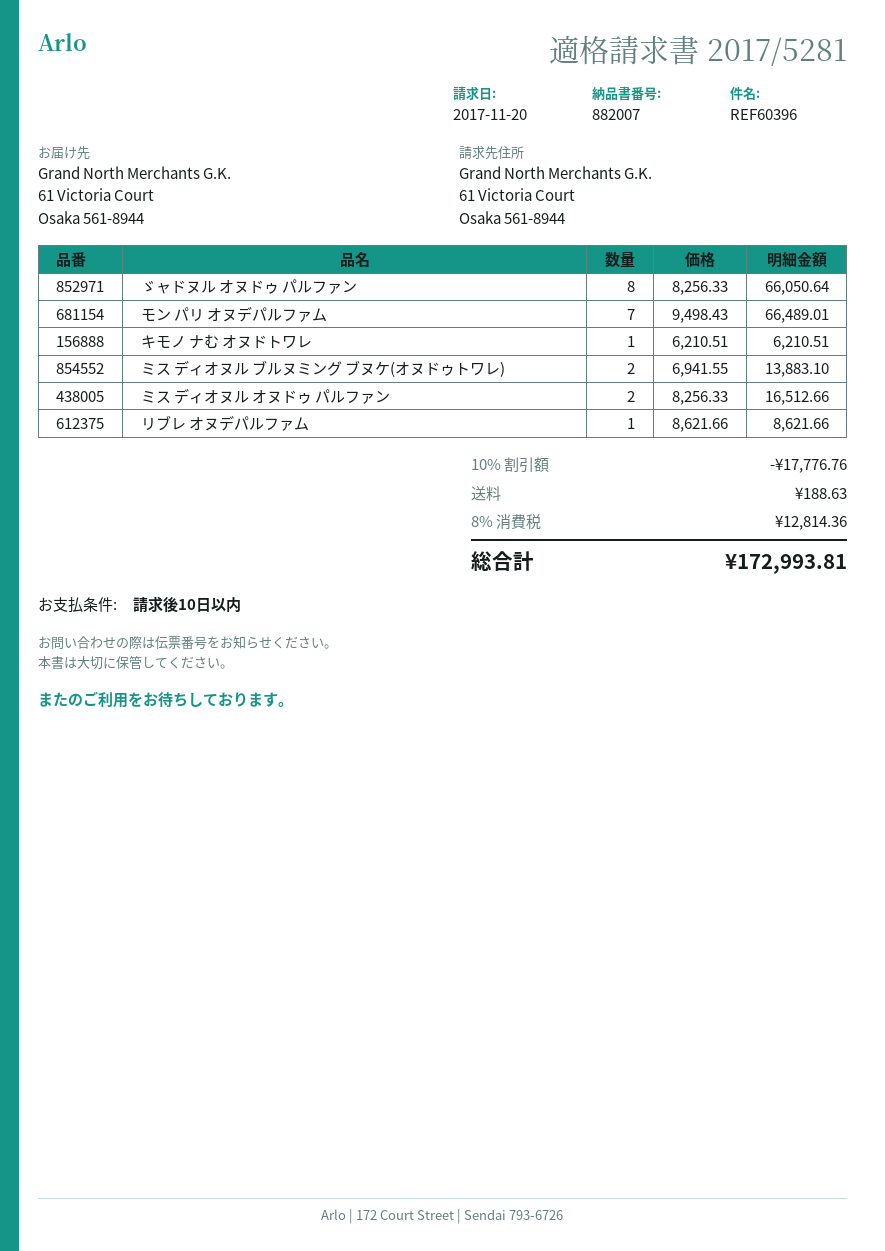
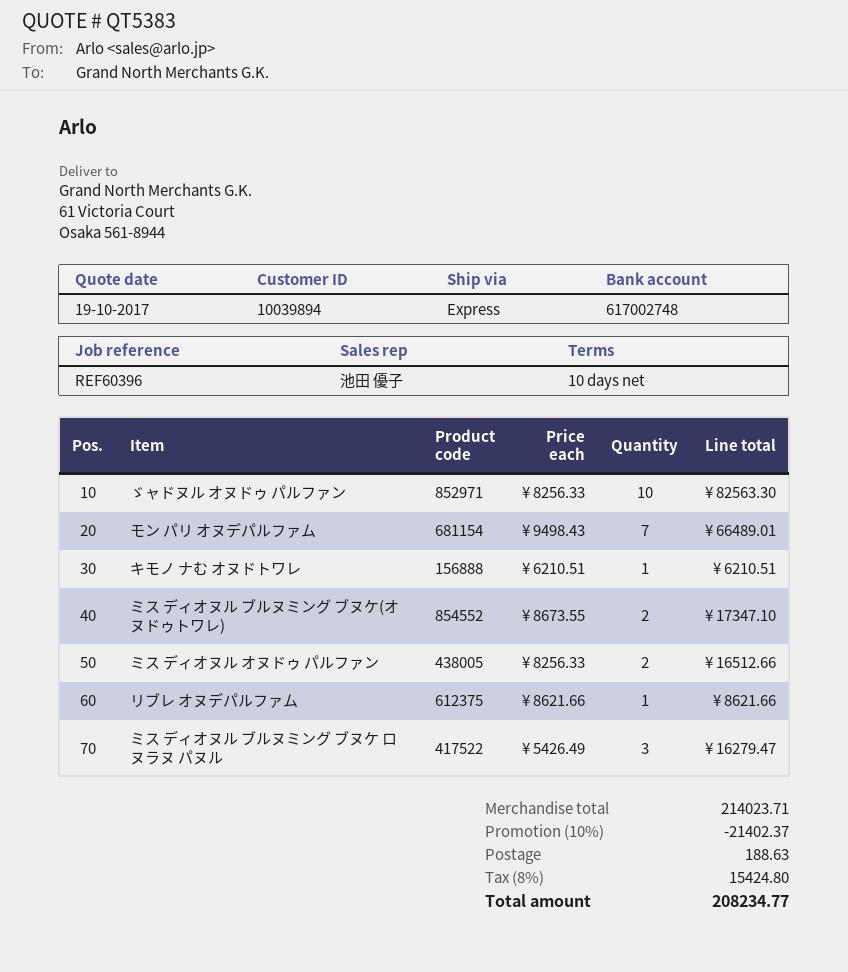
ゞャドヌル オヌドゥ パルファン: 8 x 8256.33 = 66050.64 -> 10 x 8256.33 = 82563.30
ミス ディオヌル ブルヌミング ブヌケ(オヌドゥトワレ): 2 x 6941.55 = 13883.10 -> 2 x 8673.55 = 17347.10
ミス ディオヌル ブルヌミング ブヌケ ロヌラヌ パヌル: none -> 3 x 5426.49 = 16279.47
discount: 10% = 17776.76 -> 10% = 21402.37
tax: 8% = 12814.36 -> 8% = 15424.80
total: 172993.81 -> 208234.77

